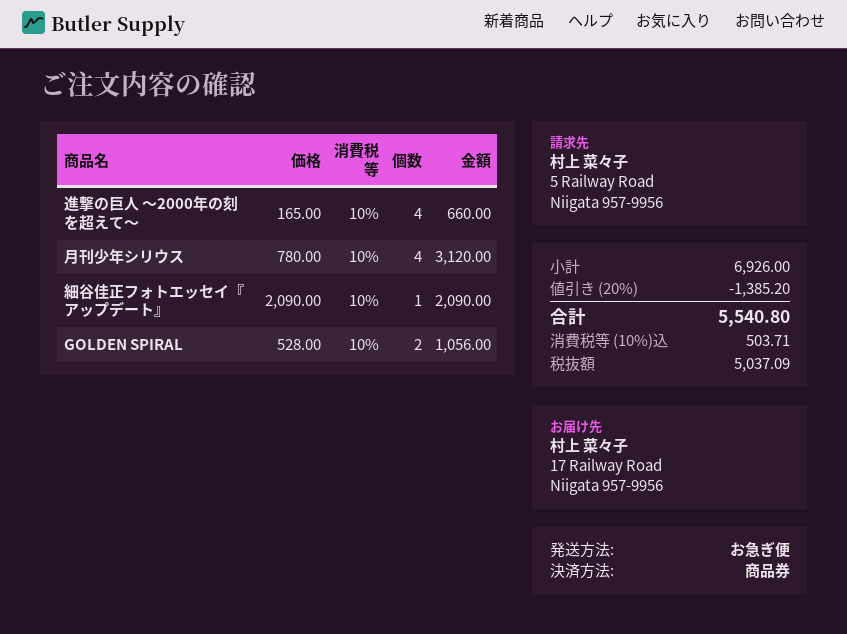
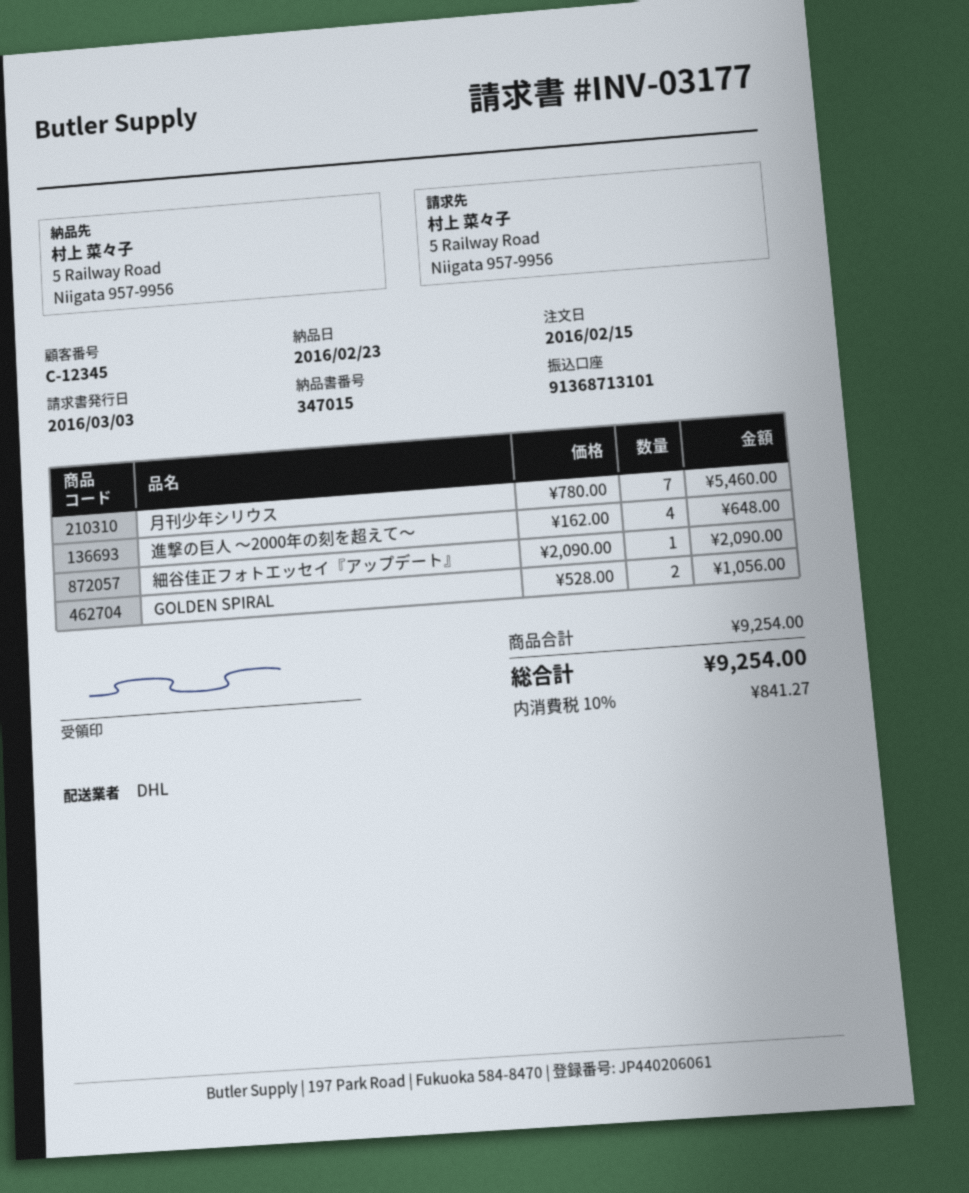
shipping method: express -> DHL
ship to: 17 Railway Road, Niigata 957-9956 -> 5 Railway Road, Niigata 957-9956
進撃の巨人 〜2000年の刻を超えて〜: 4 x 165.00 = 660.00 -> 4 x 162.00 = 648.00
月刊少年シリウス: 4 x 780.00 = 3120.00 -> 7 x 780.00 = 5460.00
subtotal: 6926.00 -> 9254.00
discount: 20% = 1385.20 -> none
tax: 10% = 503.71 -> 10% = 841.27
total: 5540.80 -> 9254.00

